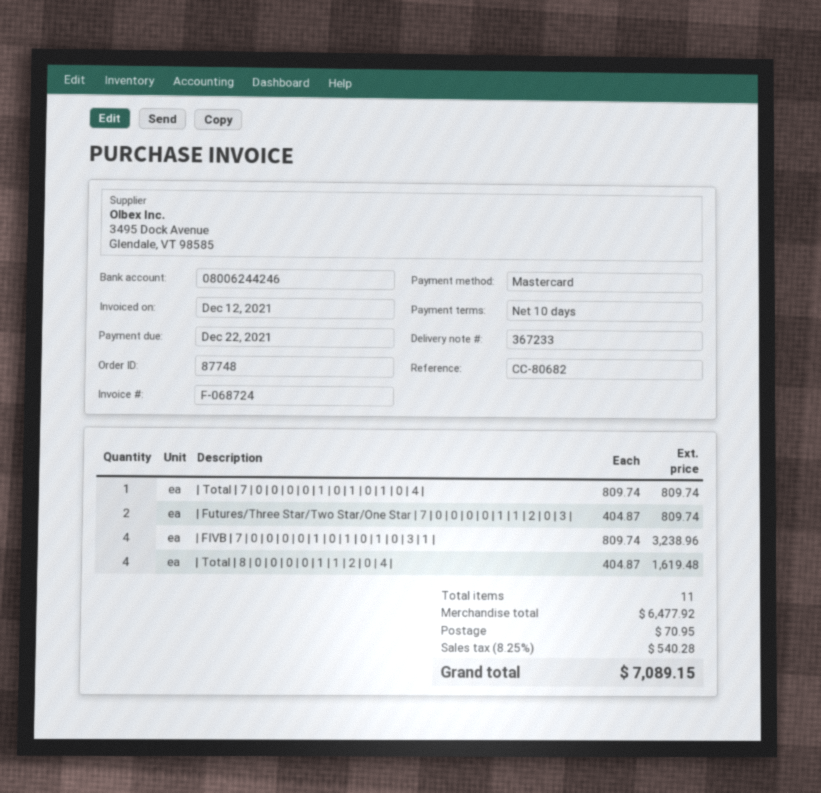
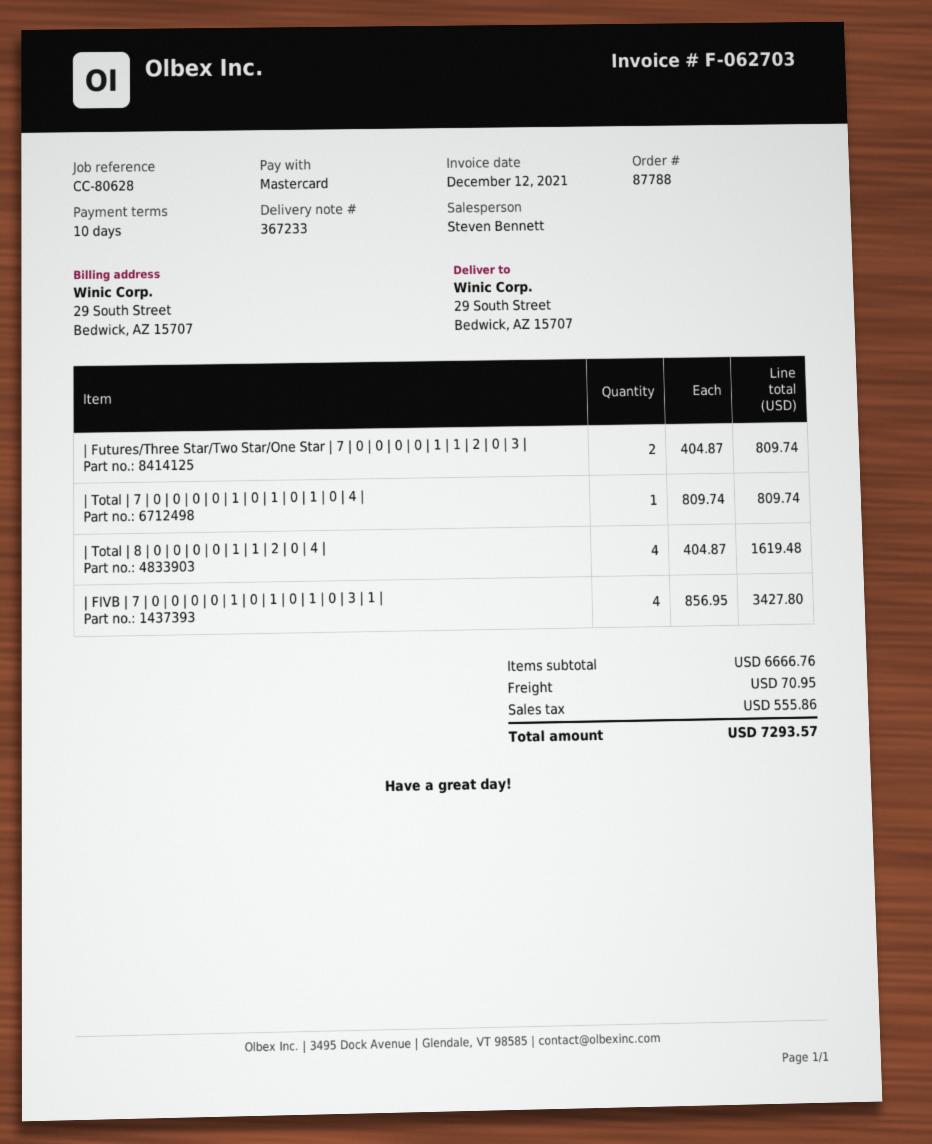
order number: 87748 -> 87788
invoice number: F-068724 -> F-062703
reference: CC-80682 -> CC-80628
| FIVB | 7 | 0 | 0 | 0 | 0 | 1 | 0 | 1 | 0 | 1 | 0 | 3 | 1 |: 4 x 809.74 = 3238.96 -> 4 x 856.95 = 3427.80
subtotal: 6477.92 -> 6666.76
tax: 540.28 -> 555.86
total: 7089.15 -> 7293.57

